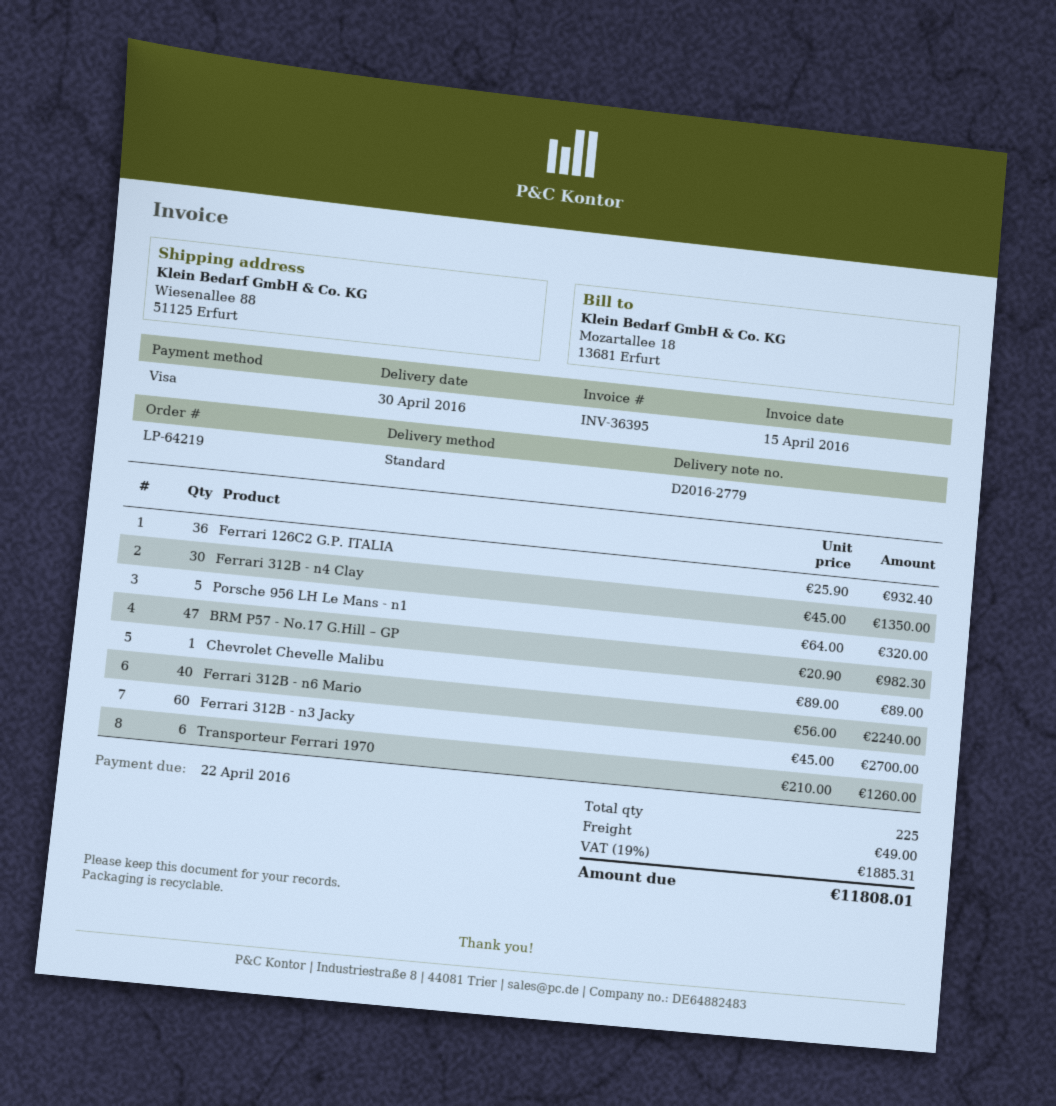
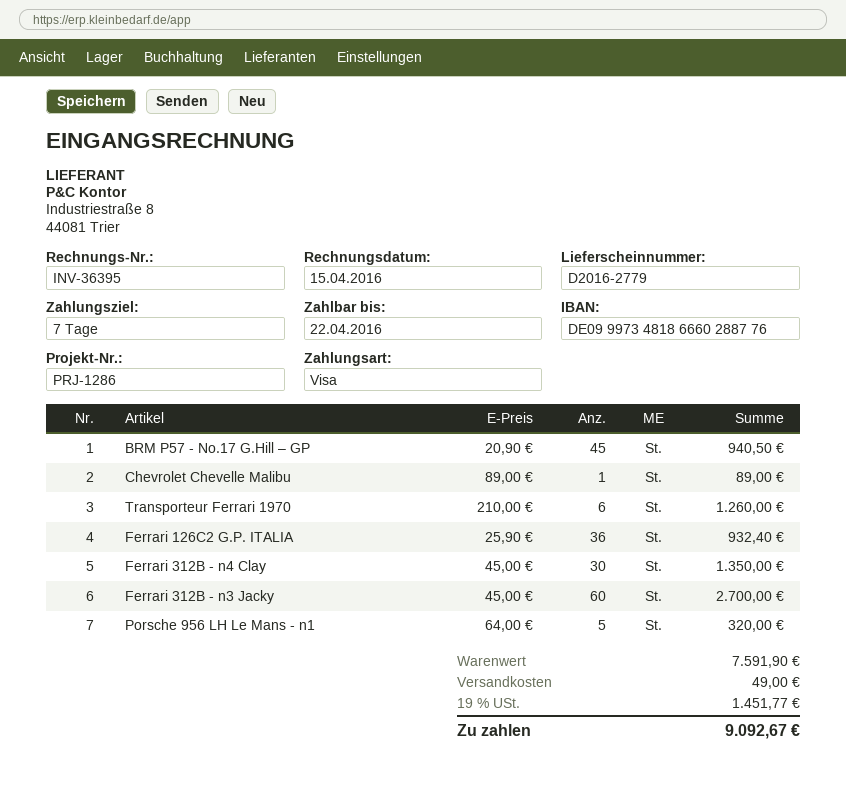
BRM P57 - No.17 G.Hill – GP: 47 x 20.90 = 982.30 -> 45 x 20.90 = 940.50
Ferrari 312B - n6 Mario: 40 x 56.00 = 2240.00 -> none
tax: 19% = 1885.31 -> 19% = 1451.77
total: 11808.01 -> 9092.67

